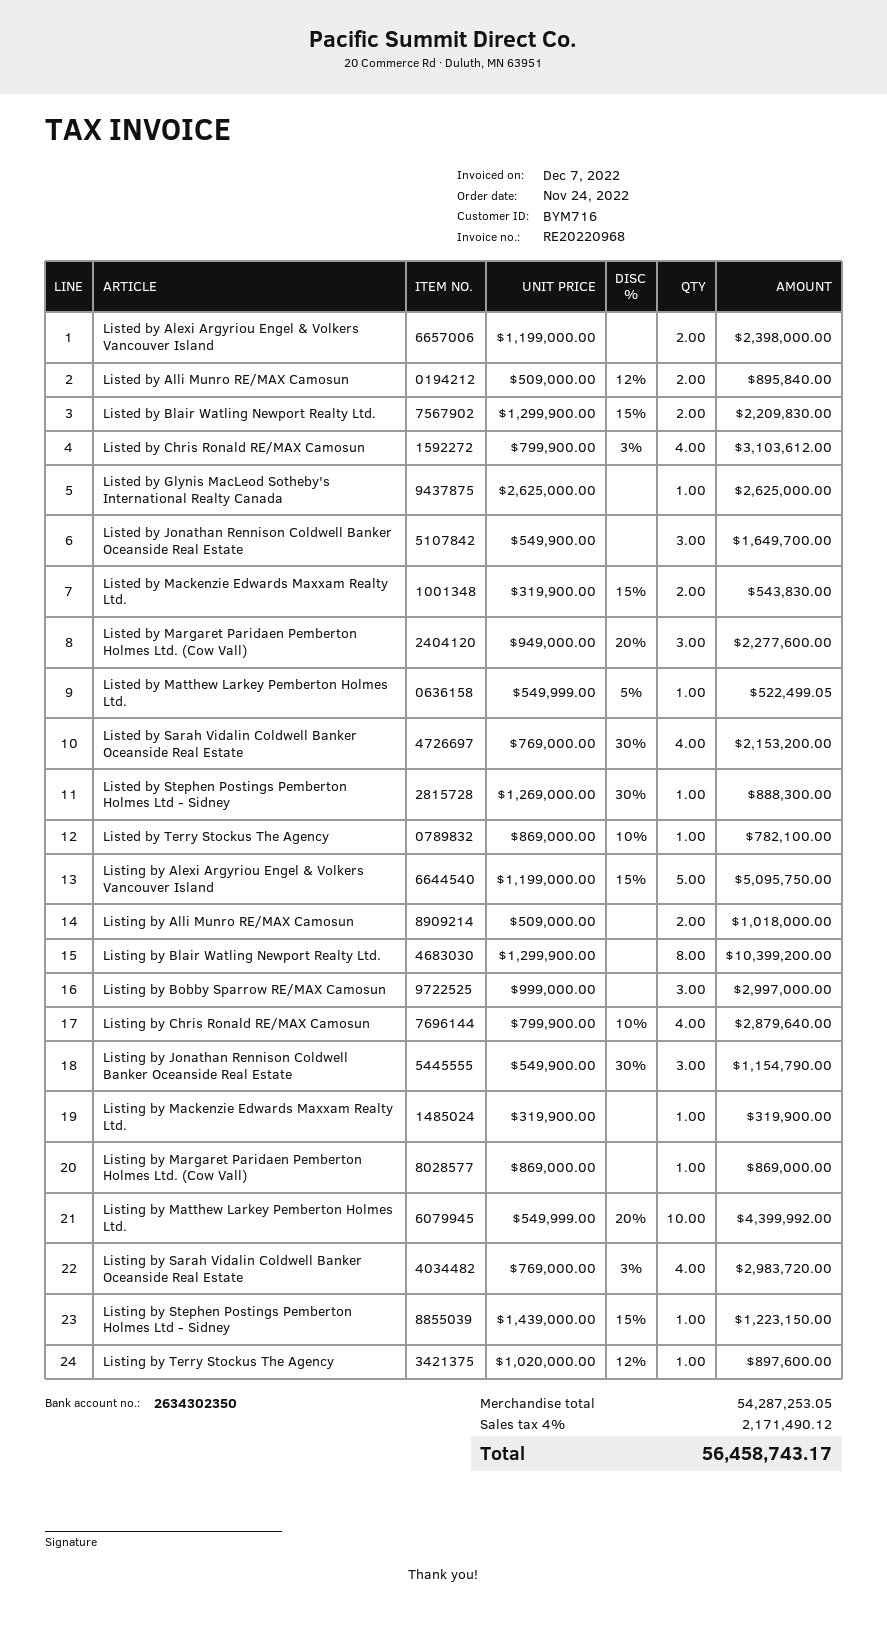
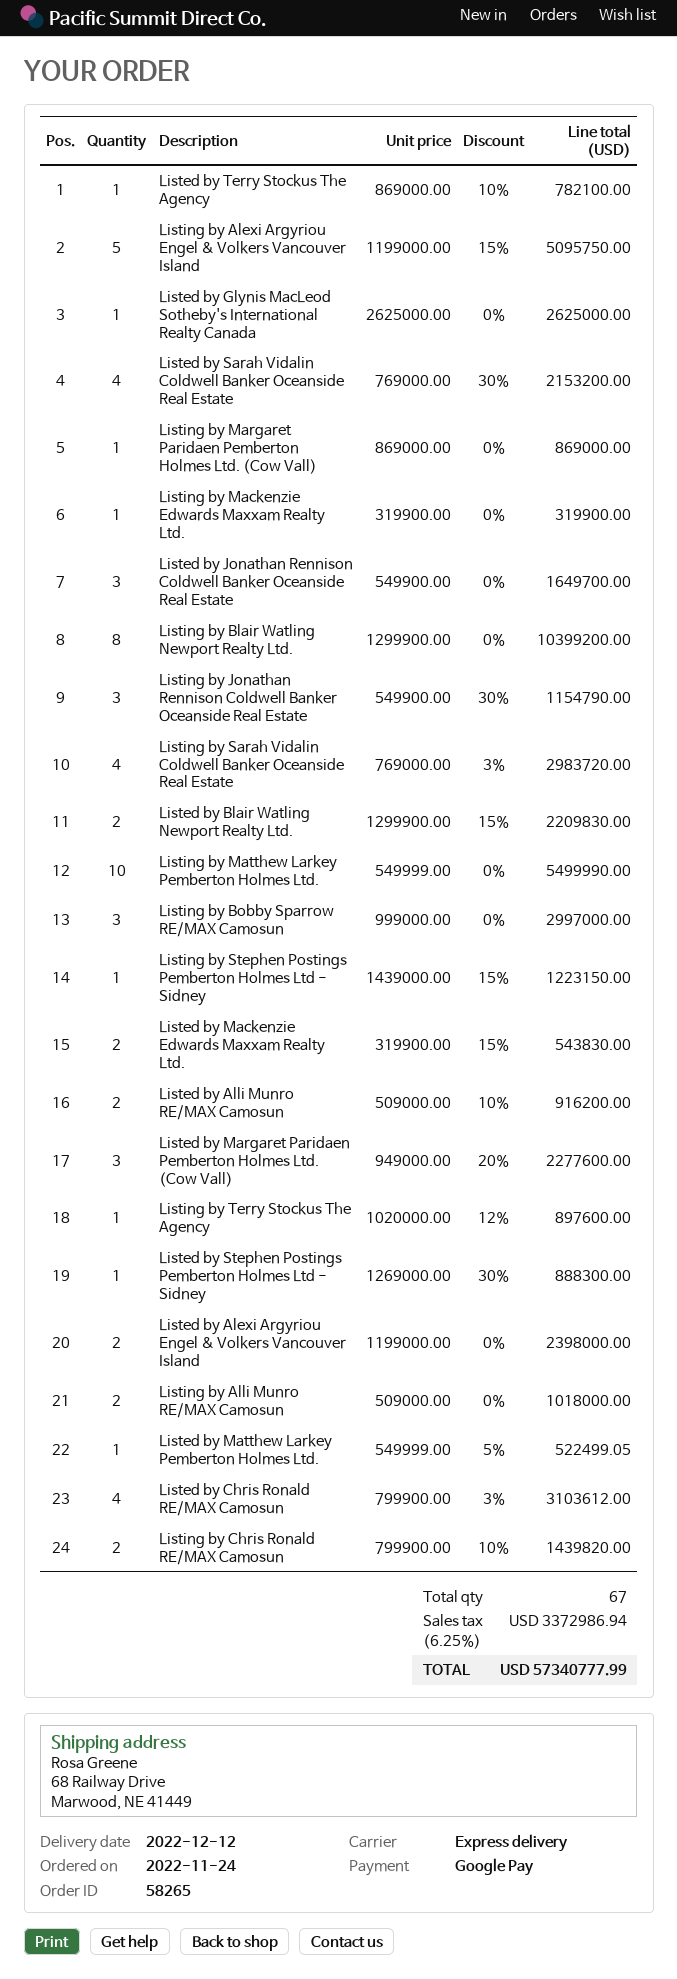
Listed by Alli Munro RE/MAX Camosun: 2 x 509000.00 - 12% = 895840.00 -> 2 x 509000.00 - 10% = 916200.00
Listing by Chris Ronald RE/MAX Camosun: 4 x 799900.00 - 10% = 2879640.00 -> 2 x 799900.00 - 10% = 1439820.00
Listing by Matthew Larkey Pemberton Holmes Ltd.: 10 x 549999.00 - 20% = 4399992.00 -> 10 x 549999.00 = 5499990.00
tax: 4% = 2171490.12 -> 6.25% = 3372986.94
total: 56458743.17 -> 57340777.99

